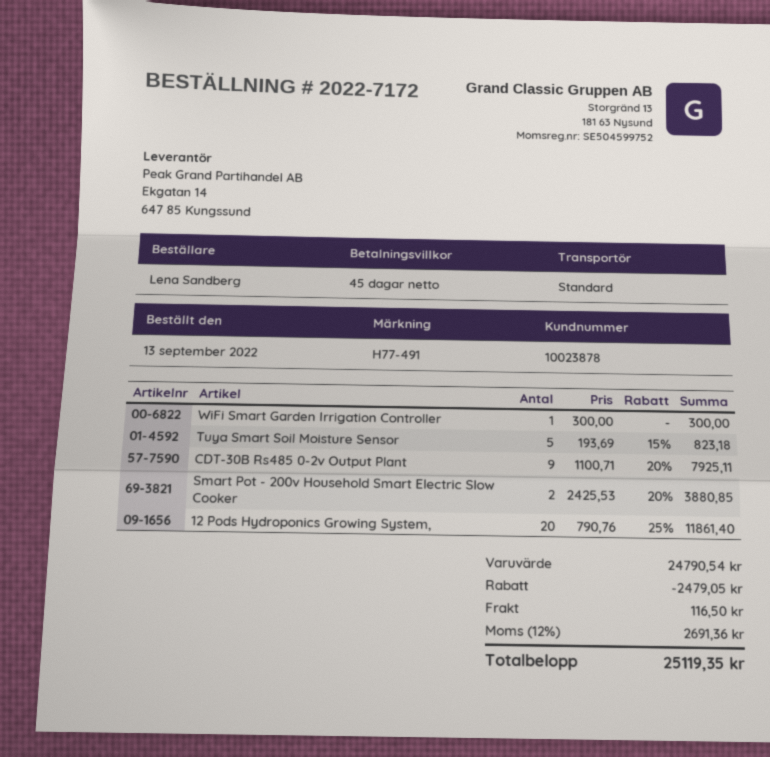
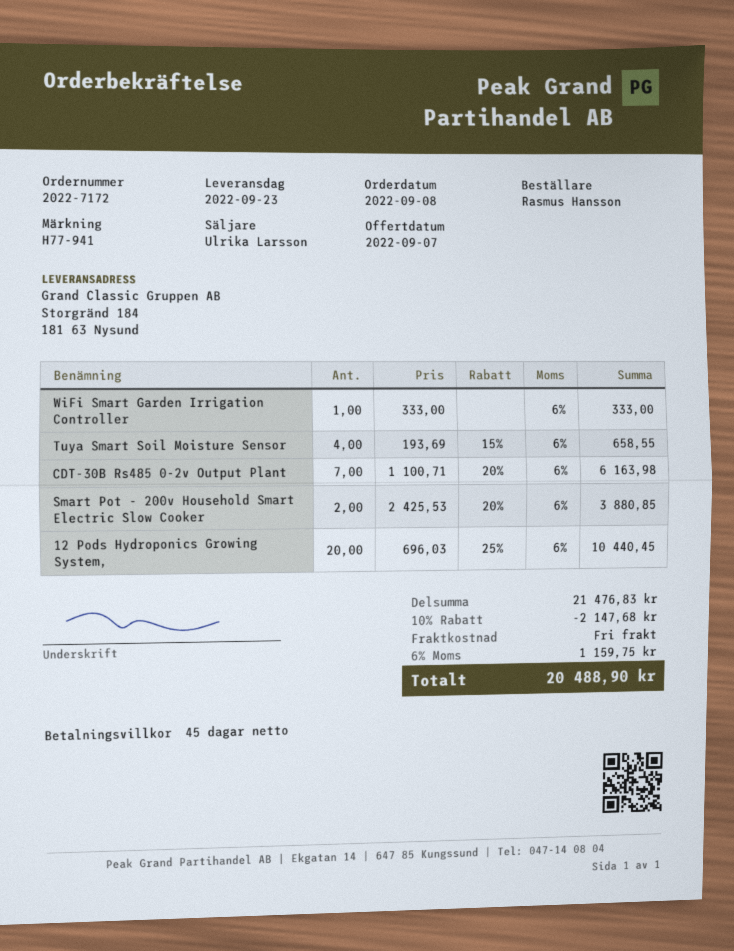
order date: 2022-09-13 -> 2022-09-08
reference: H77-491 -> H77-941
ordered by: Lena Sandberg -> Rasmus Hansson
WiFi Smart Garden Irrigation Controller: 1 x 300.00 = 300.00 -> 1 x 333.00 = 333.00
Tuya Smart Soil Moisture Sensor: 5 x 193.69 - 15% = 823.18 -> 4 x 193.69 - 15% = 658.55
CDT-30B Rs485 0-2v Output Plant: 9 x 1100.71 - 20% = 7925.11 -> 7 x 1100.71 - 20% = 6163.98
12 Pods Hydroponics Growing System,: 20 x 790.76 - 25% = 11861.40 -> 20 x 696.03 - 25% = 10440.45
subtotal: 24790.54 -> 21476.83
discount: 2479.05 -> 2147.68
shipping: 116.50 -> 0.00
tax: 12% = 2691.36 -> 6% = 1159.75
total: 25119.35 -> 20488.90

